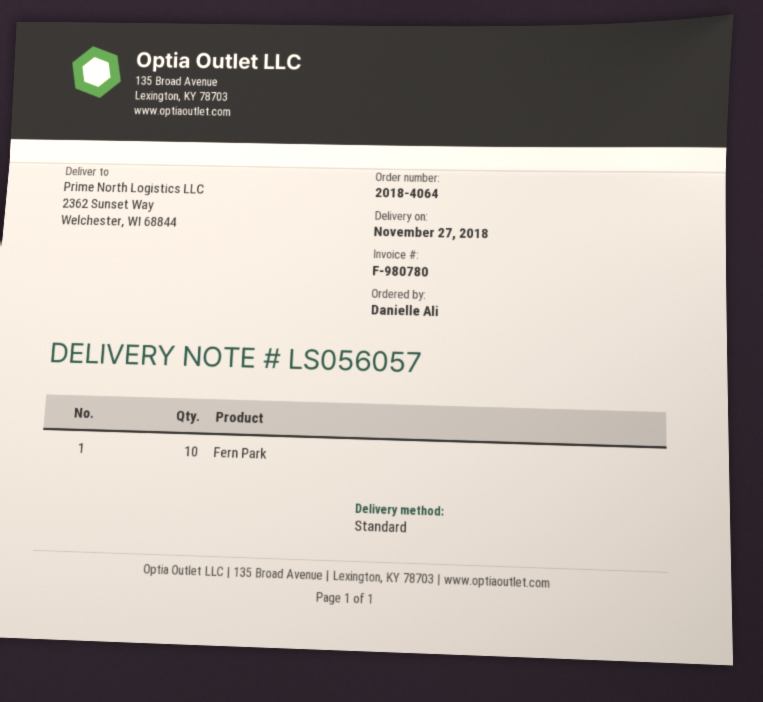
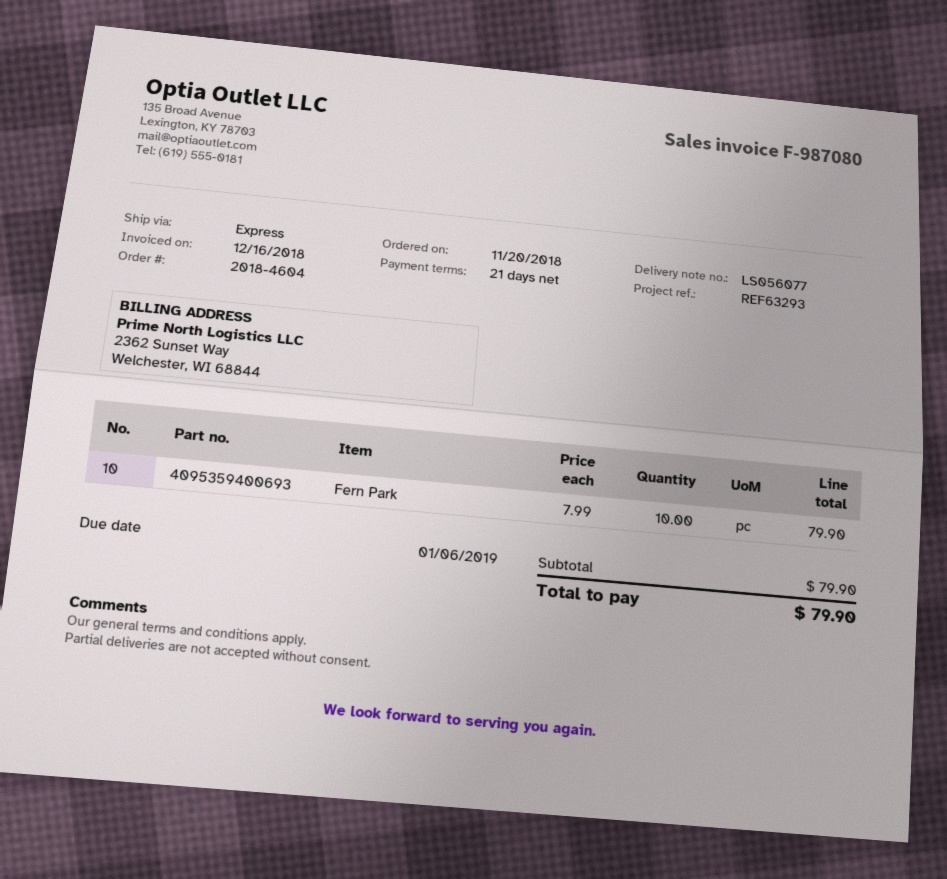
order number: 2018-4064 -> 2018-4604
delivery note number: LS056057 -> LS056077
invoice number: F-980780 -> F-987080
shipping method: standard -> express

